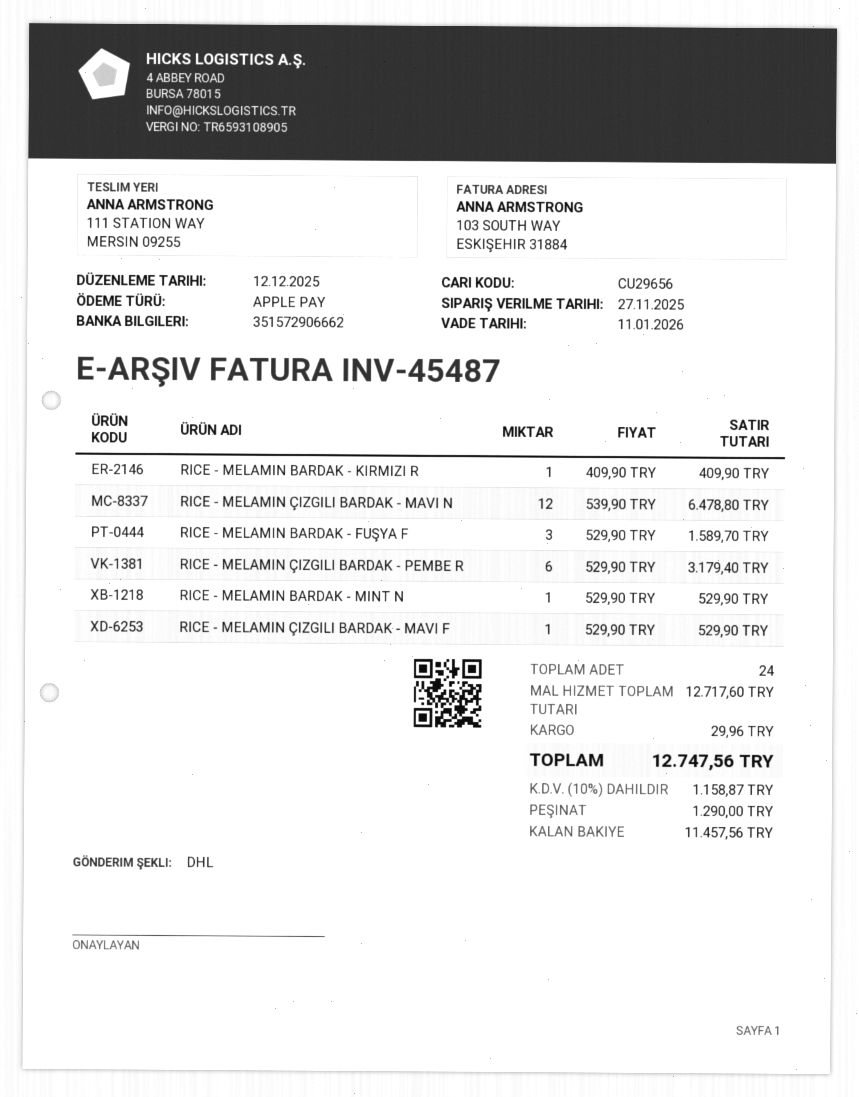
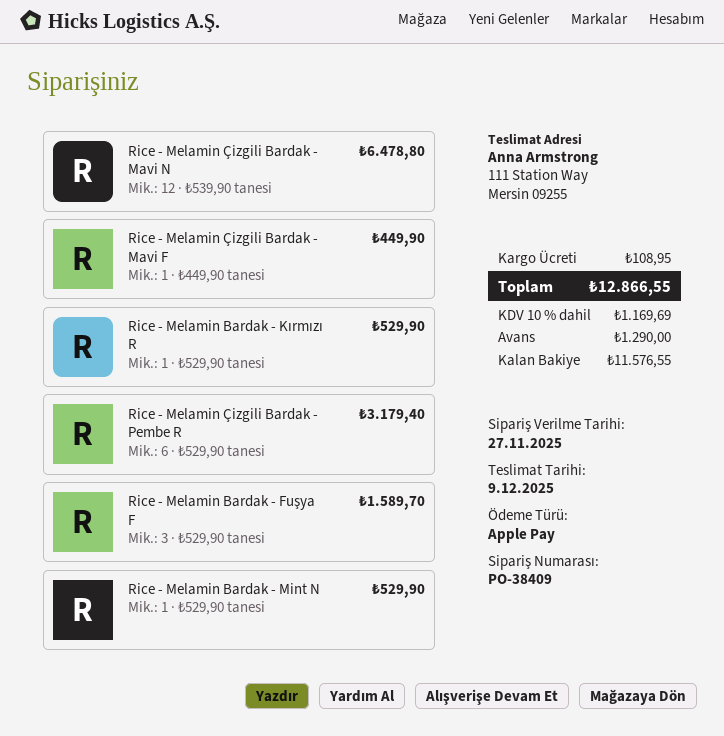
RICE - MELAMIN BARDAK - KIRMIZI R: 1 x 409.90 = 409.90 -> 1 x 529.90 = 529.90
RICE - MELAMIN ÇIZGILI BARDAK - MAVI F: 1 x 529.90 = 529.90 -> 1 x 449.90 = 449.90
shipping: 29.96 -> 108.95
tax: 10% = 1158.87 -> 10% = 1169.69
total: 12747.56 -> 12866.55
balance: 11457.56 -> 11576.55

